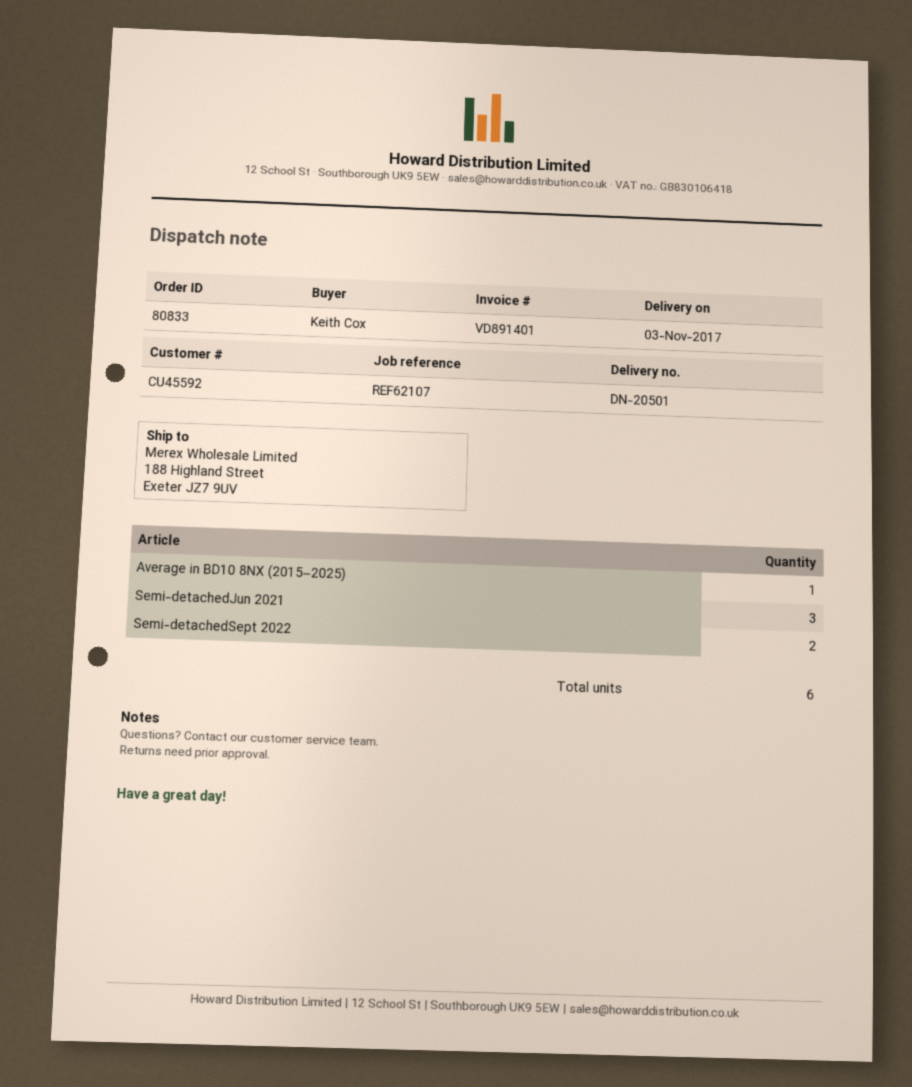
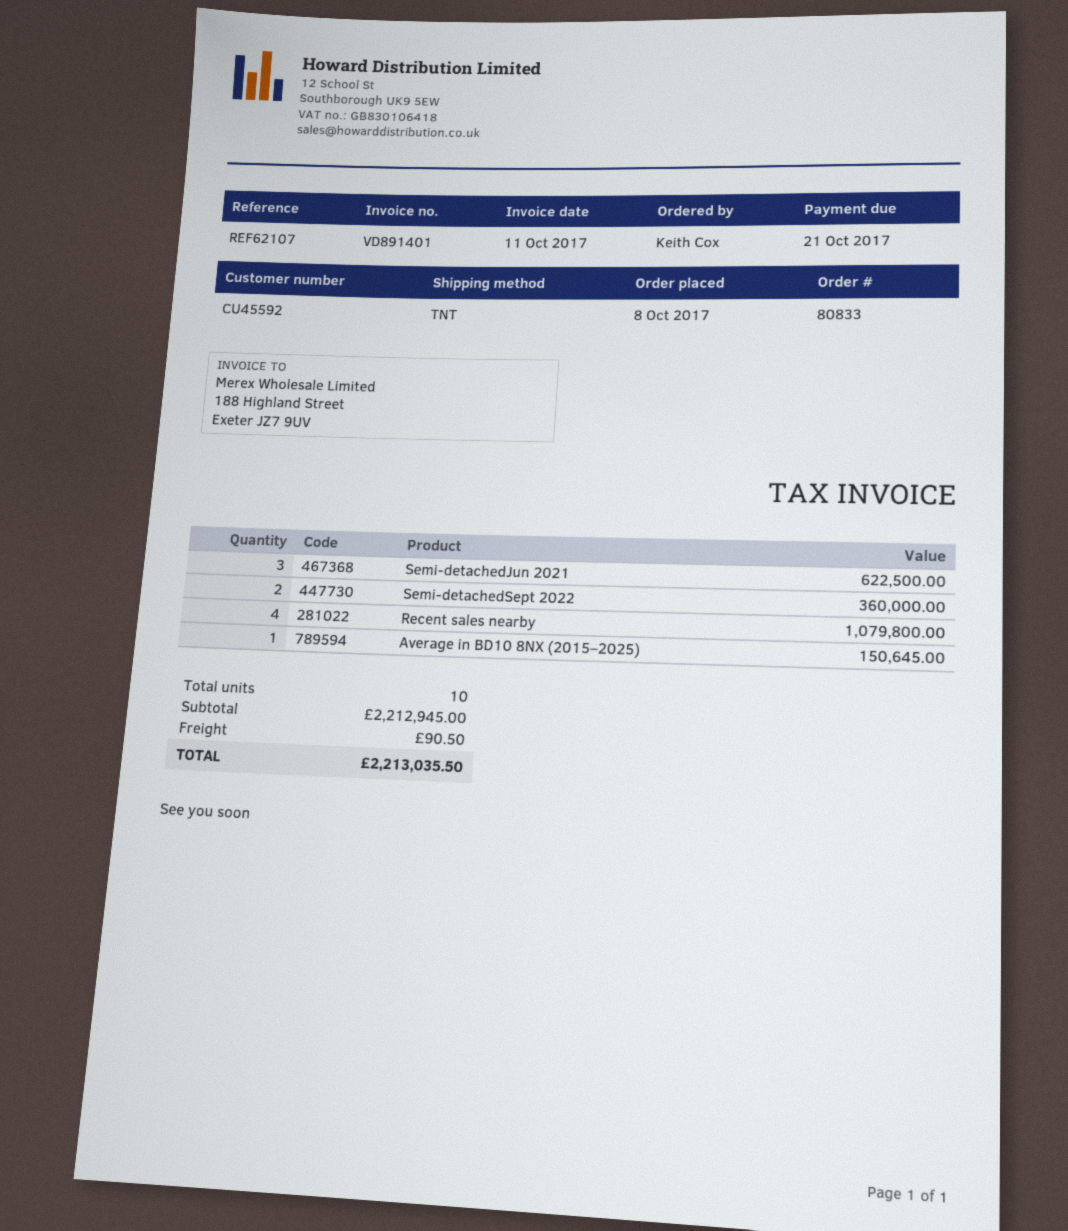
Recent sales nearby: none -> 4
total quantity: 6 -> 10

